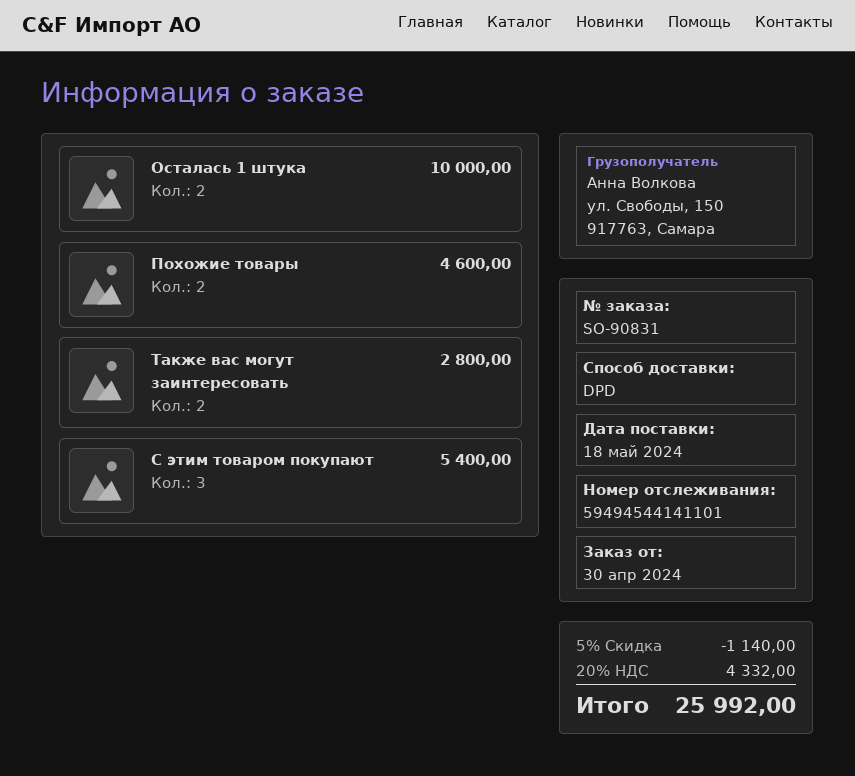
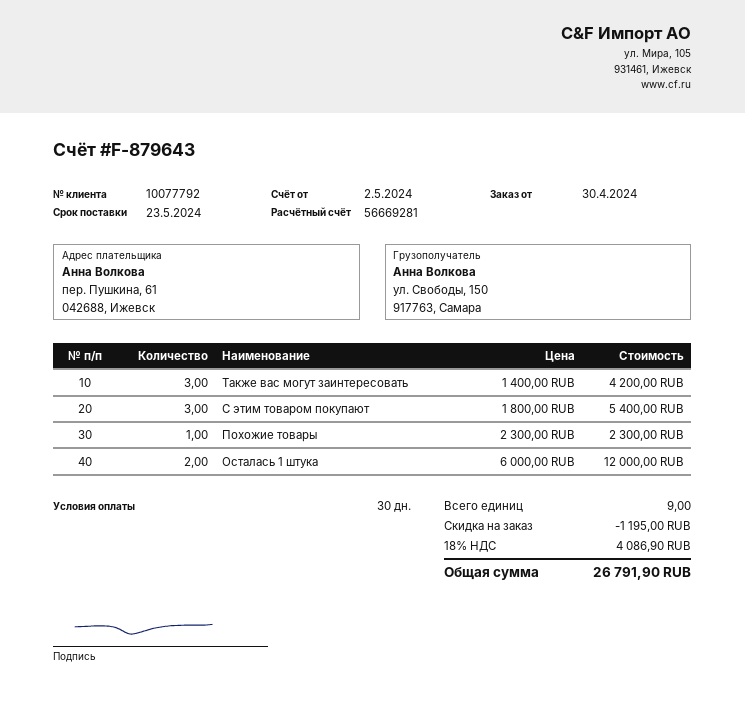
delivery date: 2024-05-18 -> 2024-05-23
Осталась 1 штука: 2 for 10000.00 -> 2 for 12000.00
Похожие товары: 2 for 4600.00 -> 1 for 2300.00
Также вас могут заинтересовать: 2 for 2800.00 -> 3 for 4200.00
discount: 1140.00 -> 1195.00
tax: 20% = 4332.00 -> 18% = 4086.90
total: 25992.00 -> 26791.90

